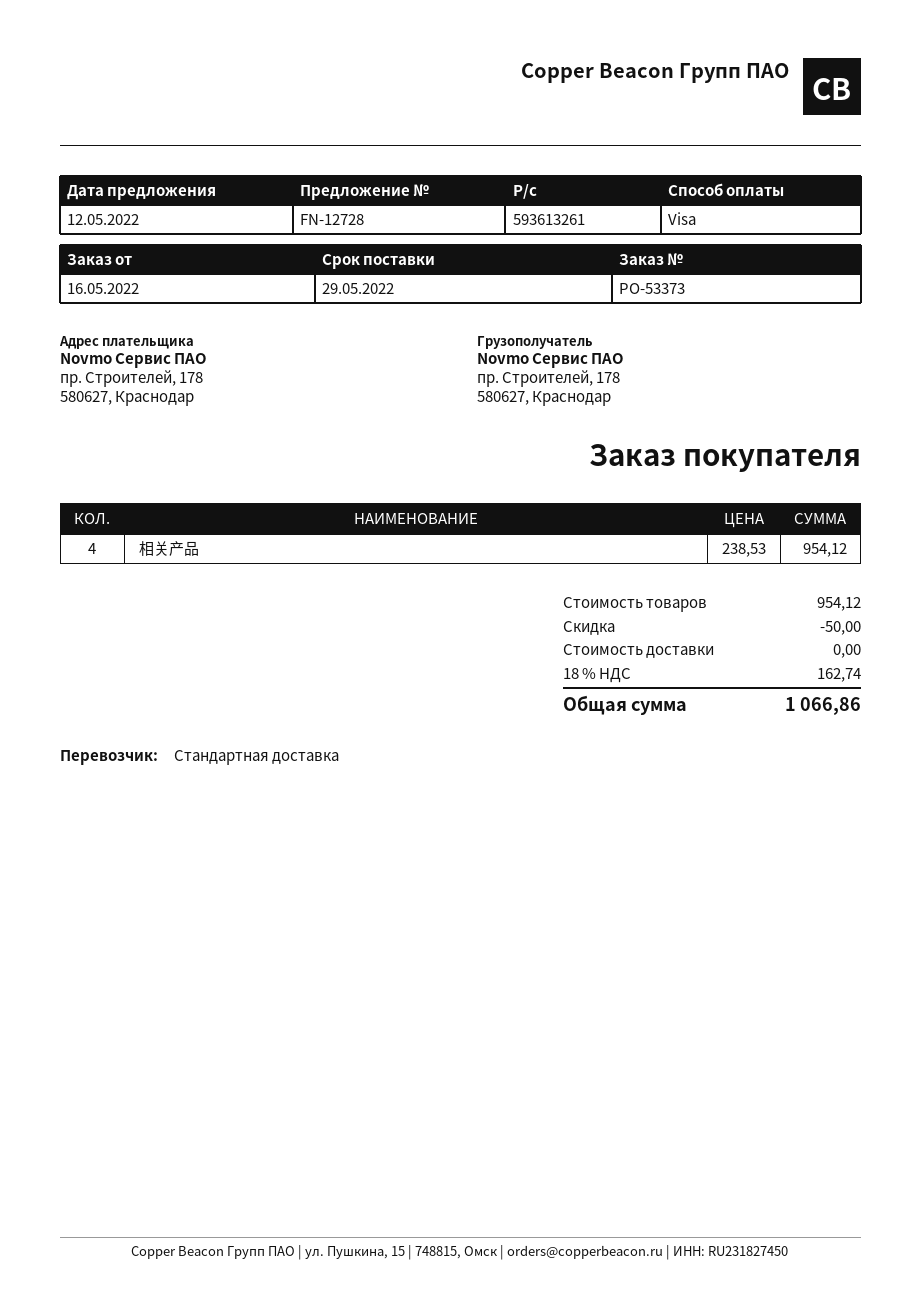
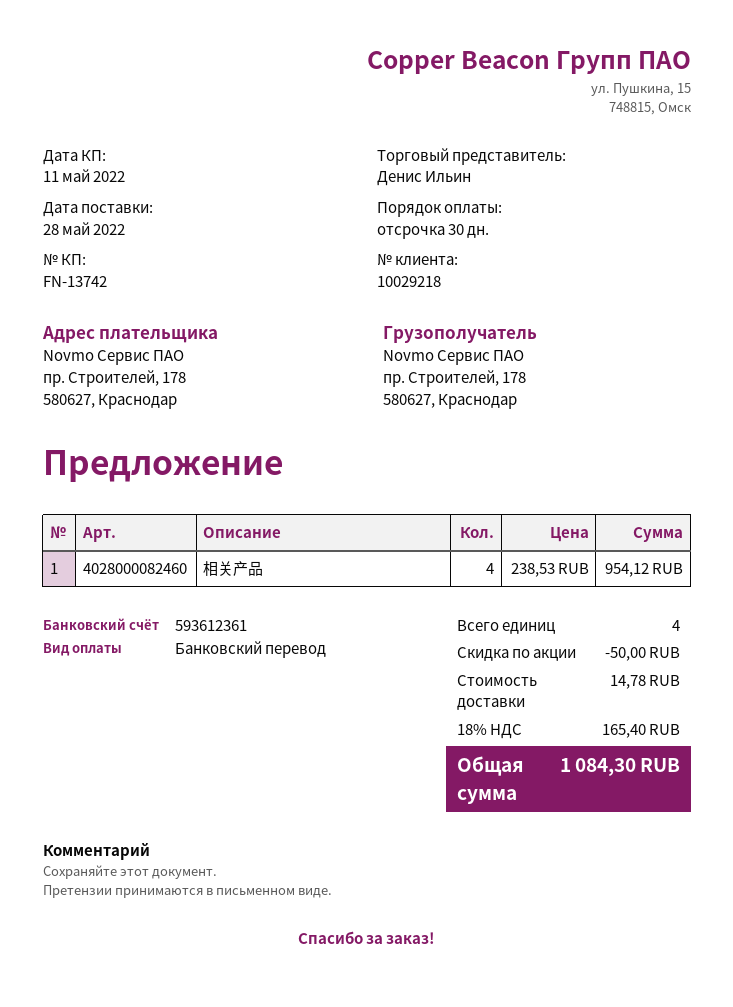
quote number: FN-12728 -> FN-13742
quote date: 2022-05-12 -> 2022-05-11
delivery date: 2022-05-29 -> 2022-05-28
payment method: Visa -> bank transfer
bank account: 593613261 -> 593612361
shipping: 0.00 -> 14.78
tax: 18% = 162.74 -> 18% = 165.40
total: 1066.86 -> 1084.30

